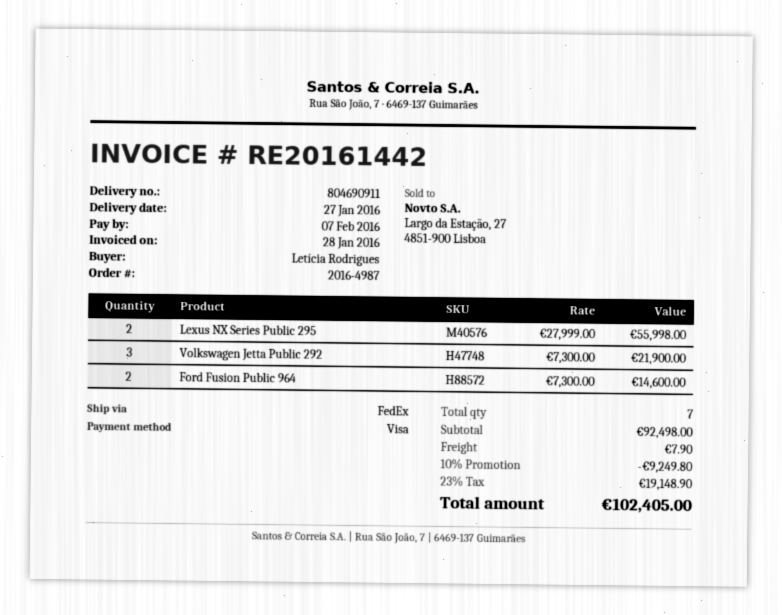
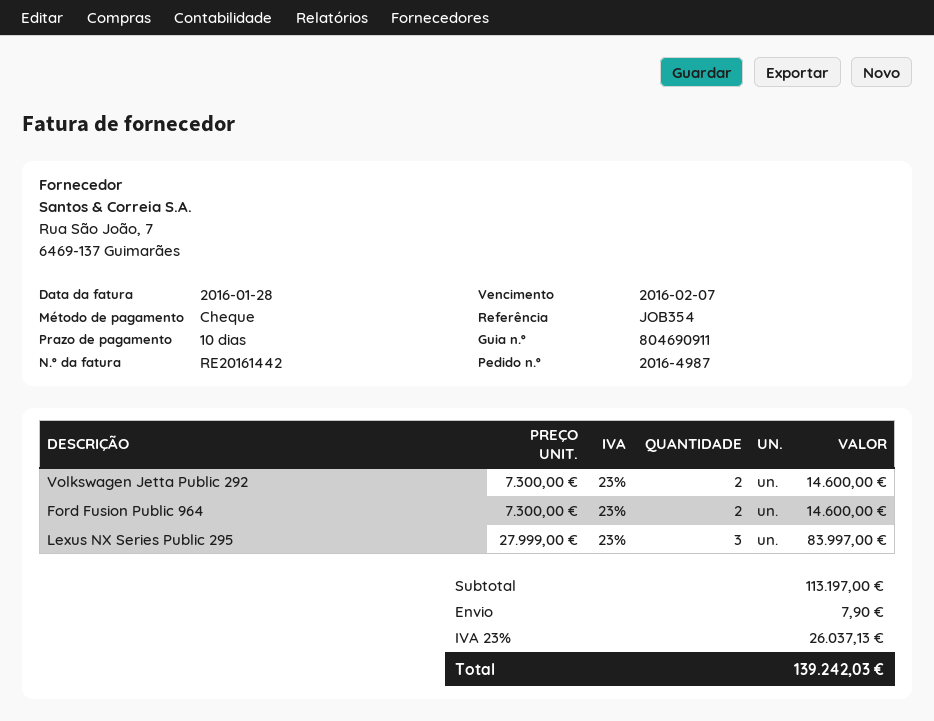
payment method: Visa -> cheque
Lexus NX Series Public 295: 2 x 27999.00 = 55998.00 -> 3 x 27999.00 = 83997.00
Volkswagen Jetta Public 292: 3 x 7300.00 = 21900.00 -> 2 x 7300.00 = 14600.00
subtotal: 92498.00 -> 113197.00
discount: 10% = 9249.80 -> none
tax: 23% = 19148.90 -> 23% = 26037.13
total: 102405.00 -> 139242.03

